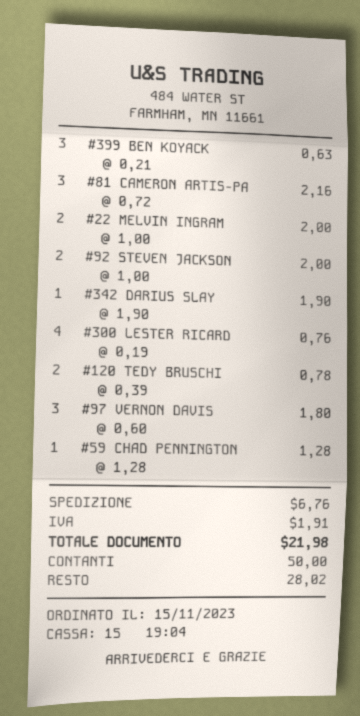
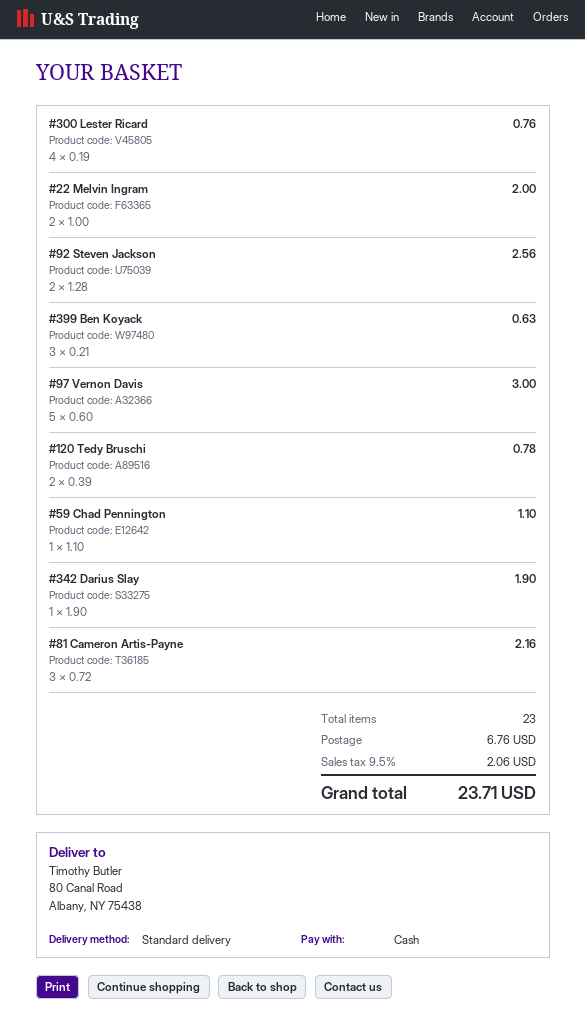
#92 STEVEN JACKSON: 2 x 1.00 = 2.00 -> 2 x 1.28 = 2.56
#97 VERNON DAVIS: 3 x 0.60 = 1.80 -> 5 x 0.60 = 3.00
#59 CHAD PENNINGTON: 1 x 1.28 = 1.28 -> 1 x 1.10 = 1.10
tax: 1.91 -> 2.06
total: 21.98 -> 23.71

